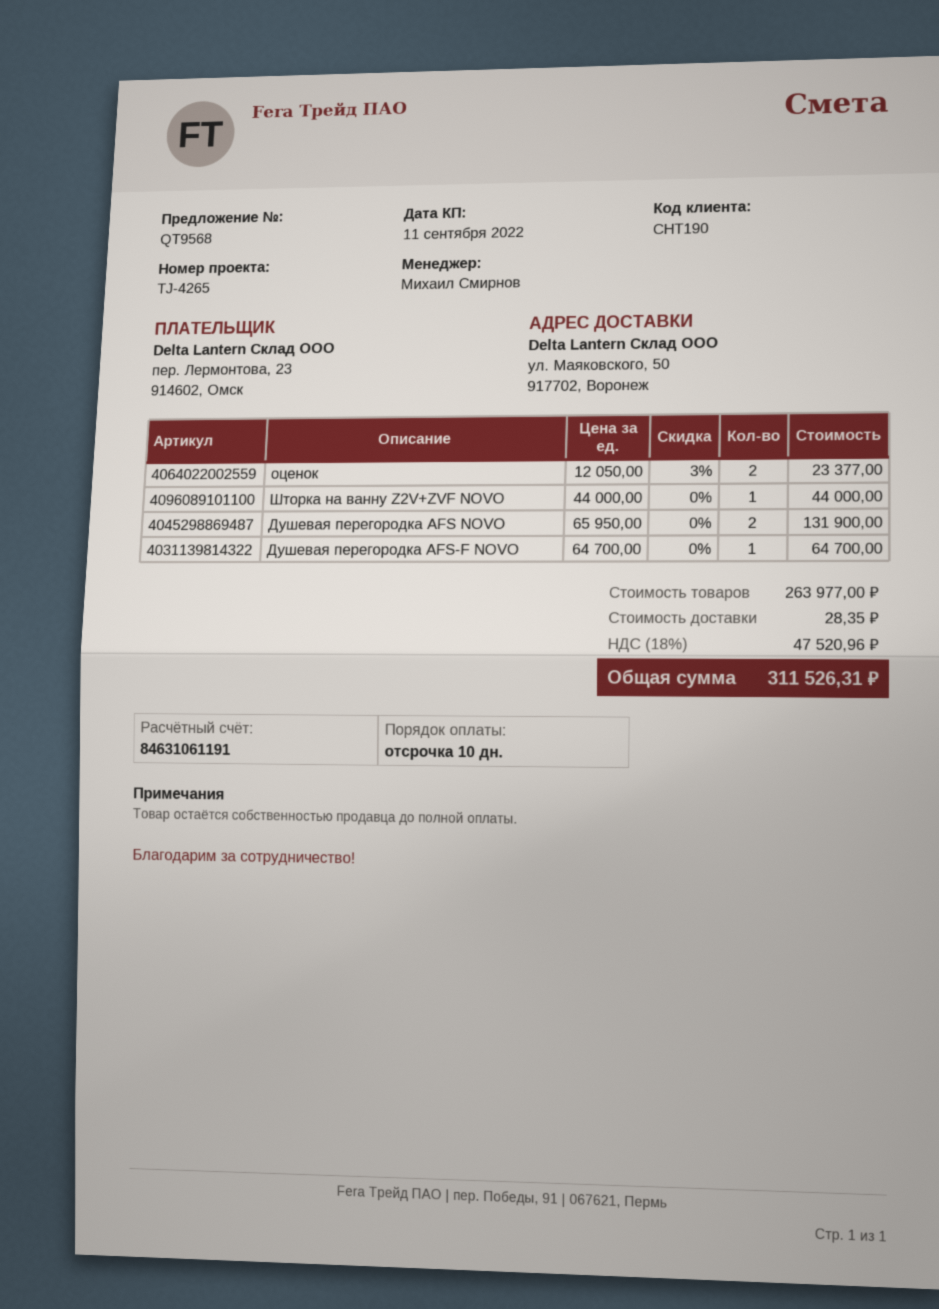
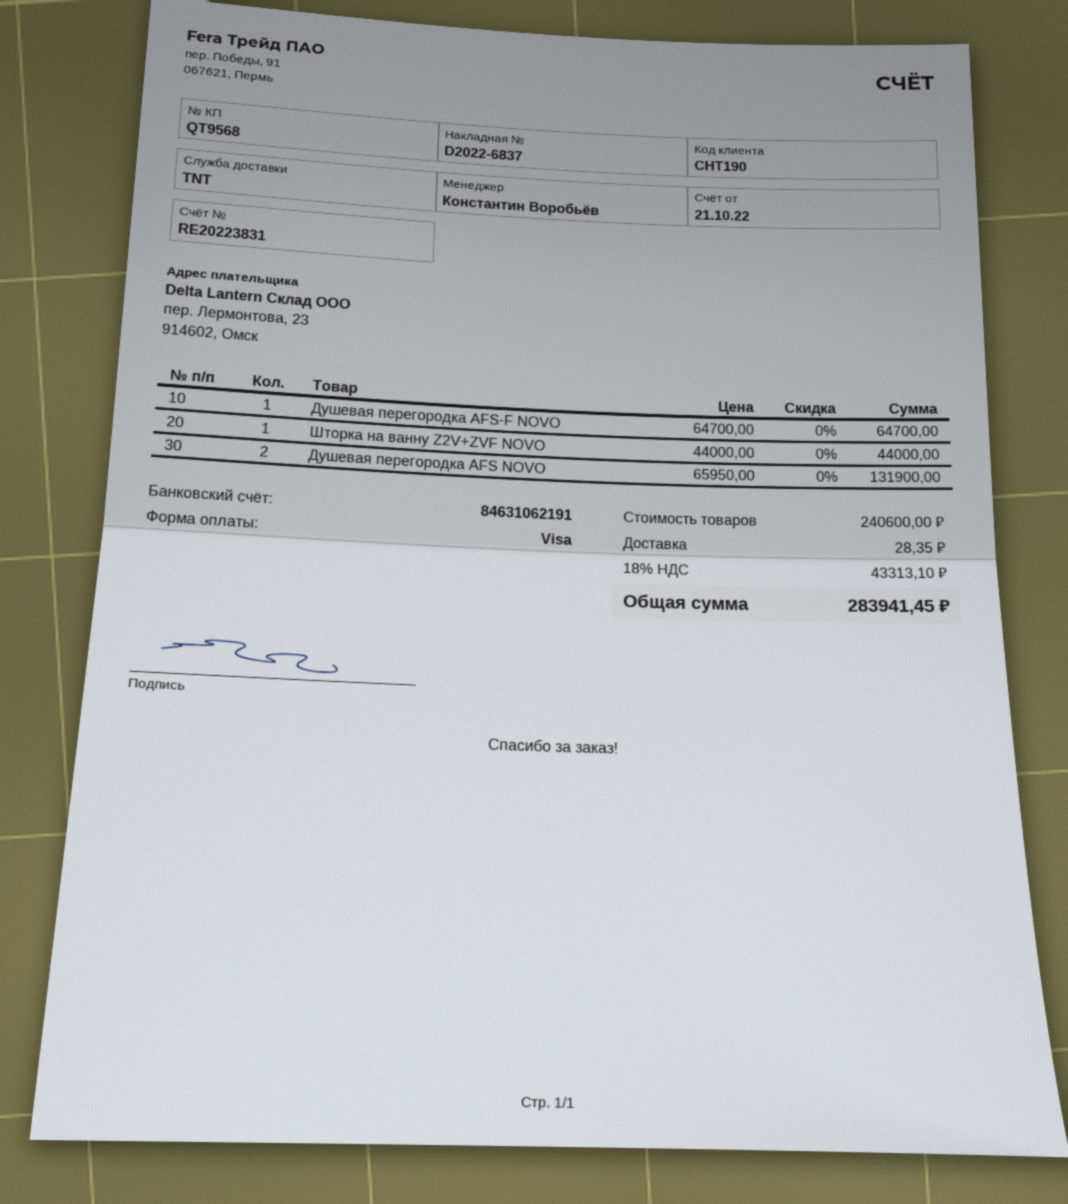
sales rep: Михаил Смирнов -> Константин Воробьёв
bank account: 84631061191 -> 84631062191
оценок: 2 x 12050.00 - 3% = 23377.00 -> none
subtotal: 263977.00 -> 240600.00
tax: 18% = 47520.96 -> 18% = 43313.10
total: 311526.31 -> 283941.45

